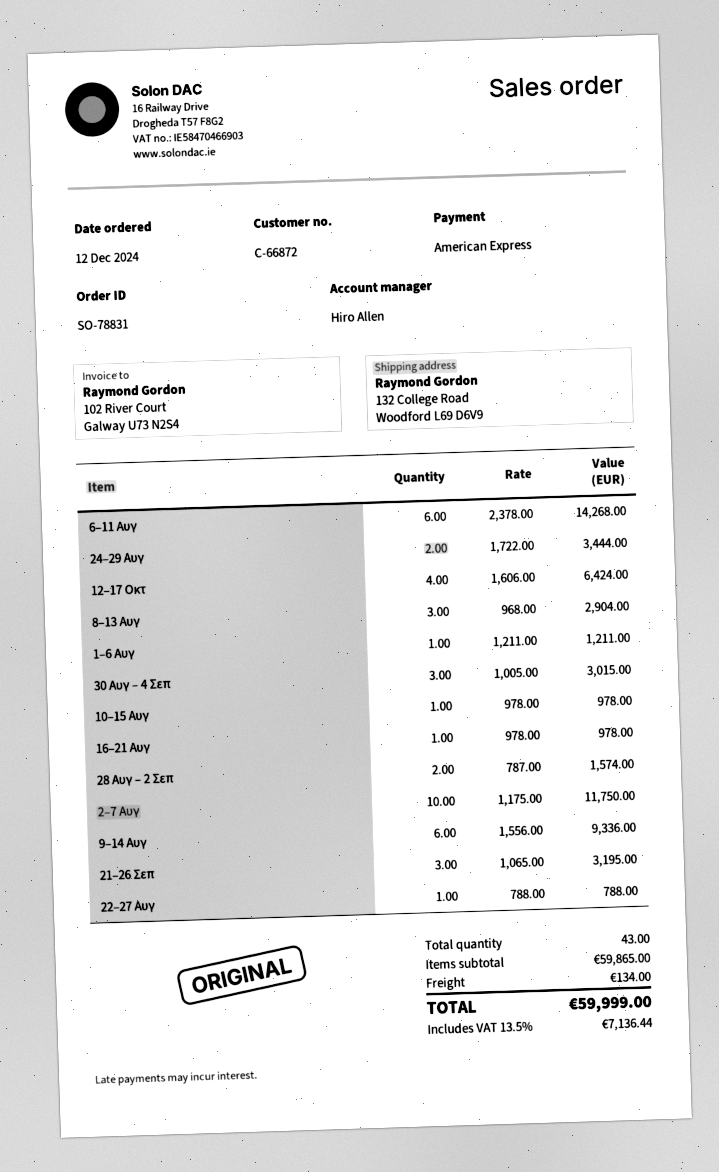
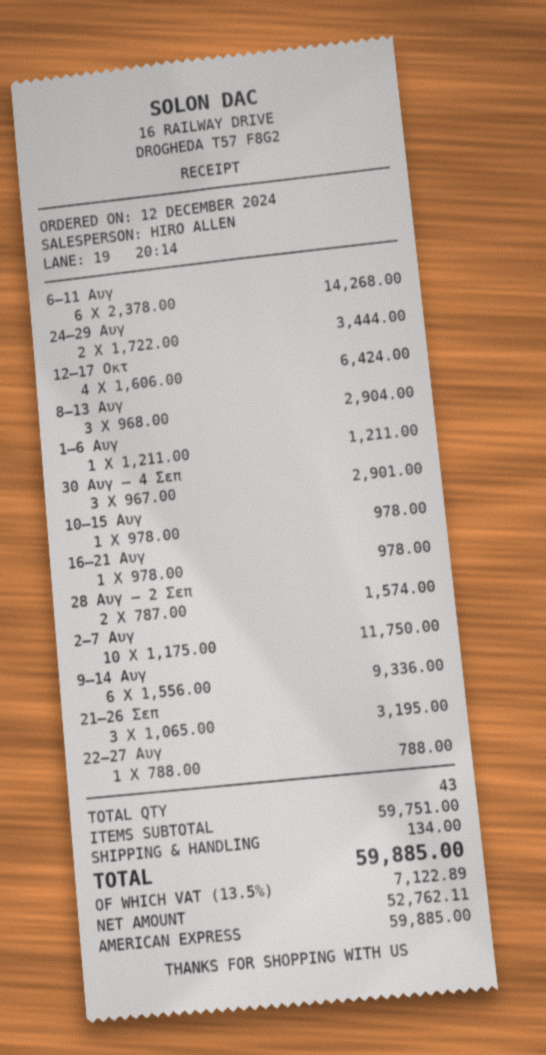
30 Αυγ – 4 Σεπ: 3 x 1005.00 = 3015.00 -> 3 x 967.00 = 2901.00
subtotal: 59865.00 -> 59751.00
tax: 13.5% = 7136.44 -> 13.5% = 7122.89
total: 59999.00 -> 59885.00

